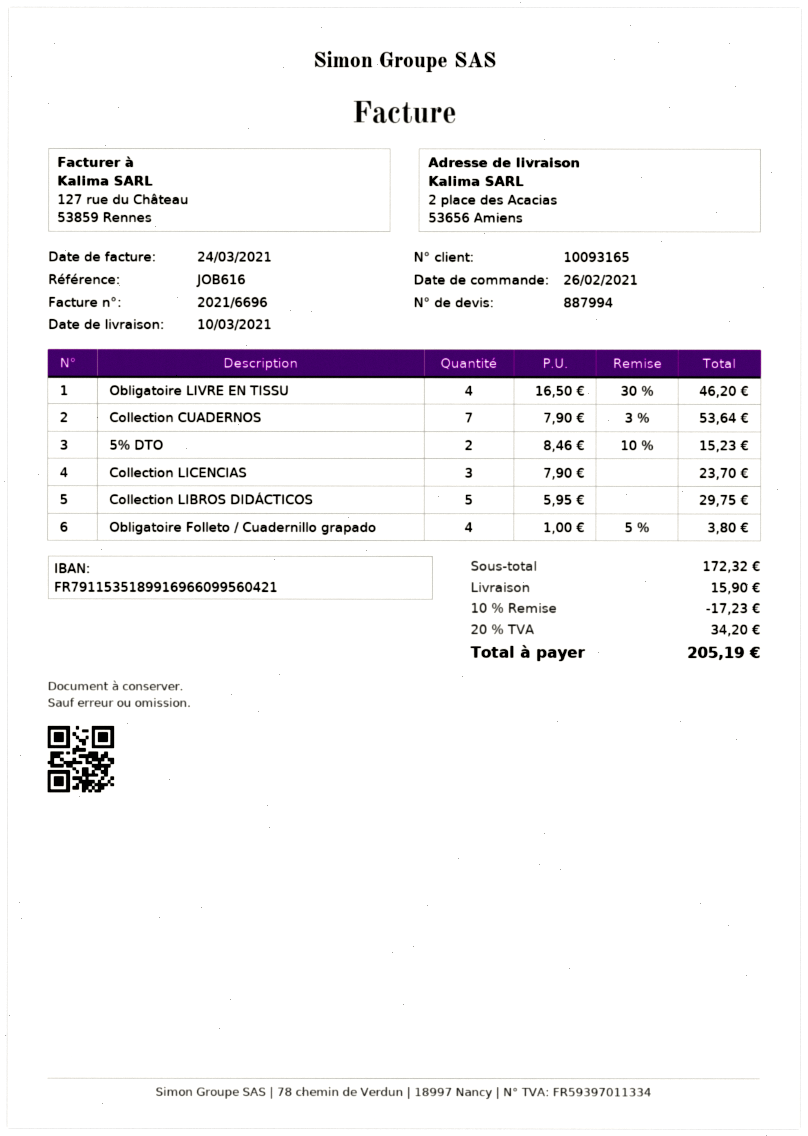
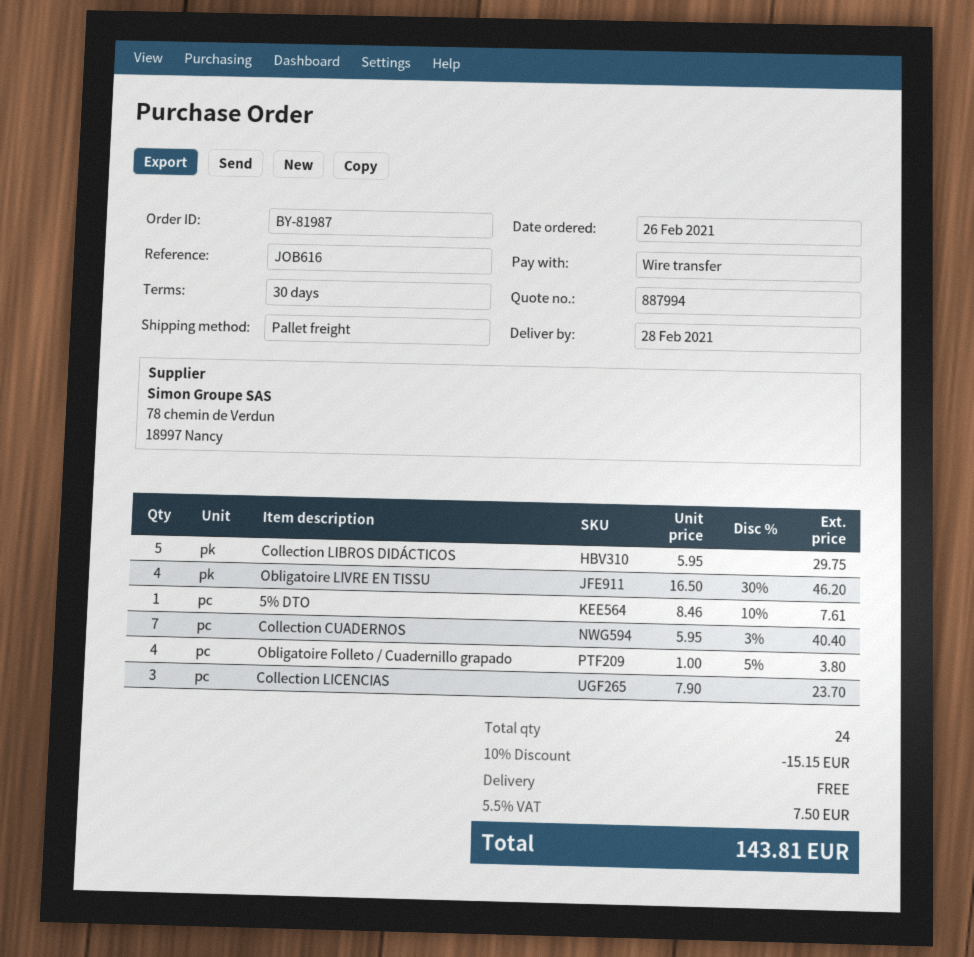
delivery date: 2021-03-10 -> 2021-02-28
Collection CUADERNOS: 7 x 7.90 - 3% = 53.64 -> 7 x 5.95 - 3% = 40.40
5% DTO: 2 x 8.46 - 10% = 15.23 -> 1 x 8.46 - 10% = 7.61
discount: 10% = 17.23 -> 10% = 15.15
shipping: 15.90 -> 0.00
tax: 20% = 34.20 -> 5.5% = 7.50
total: 205.19 -> 143.81

